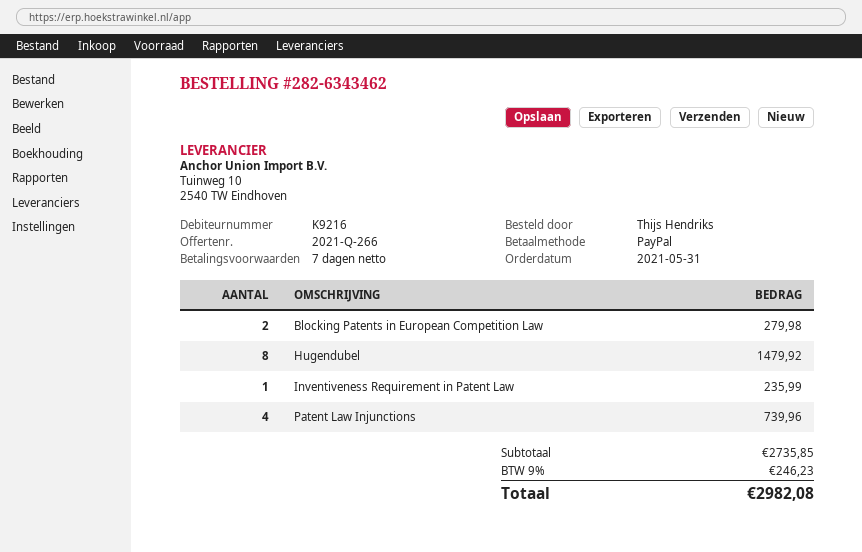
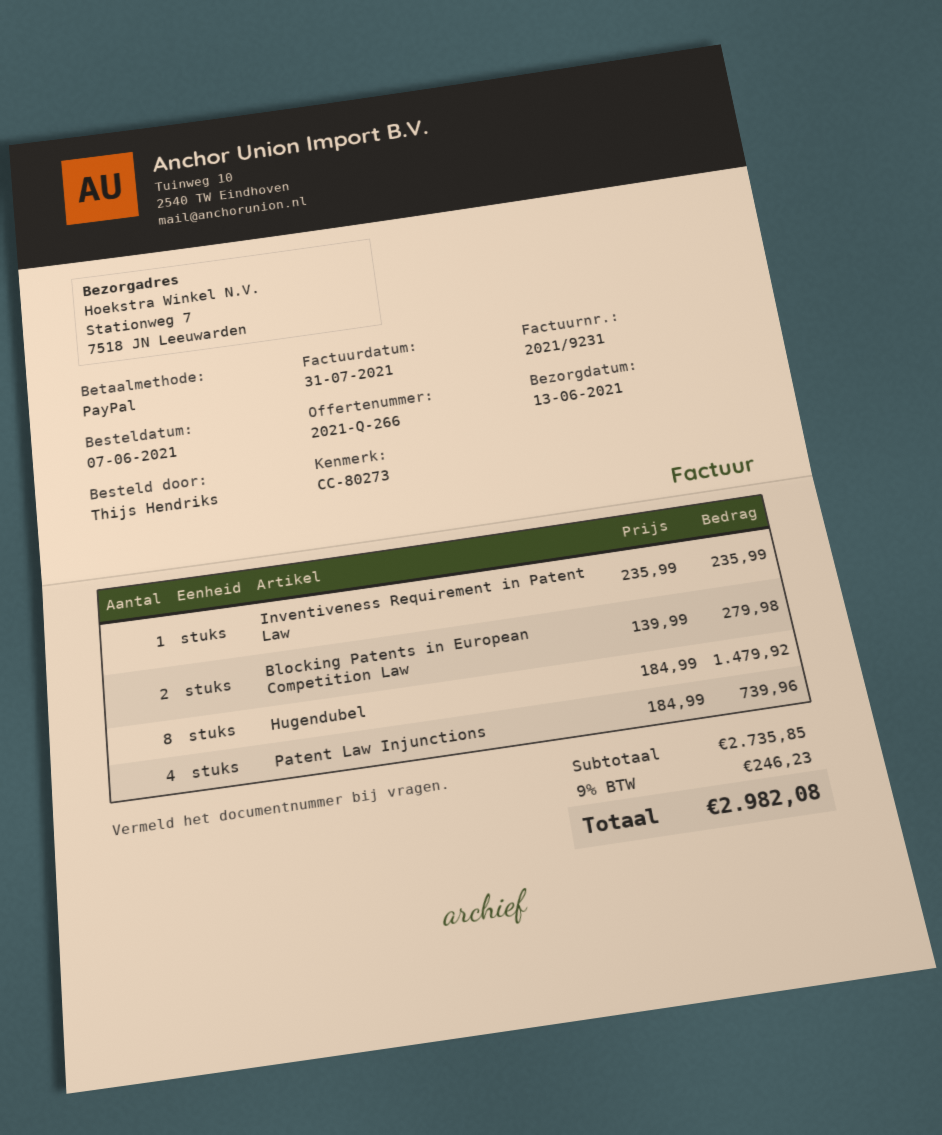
order date: 2021-05-31 -> 2021-06-07

